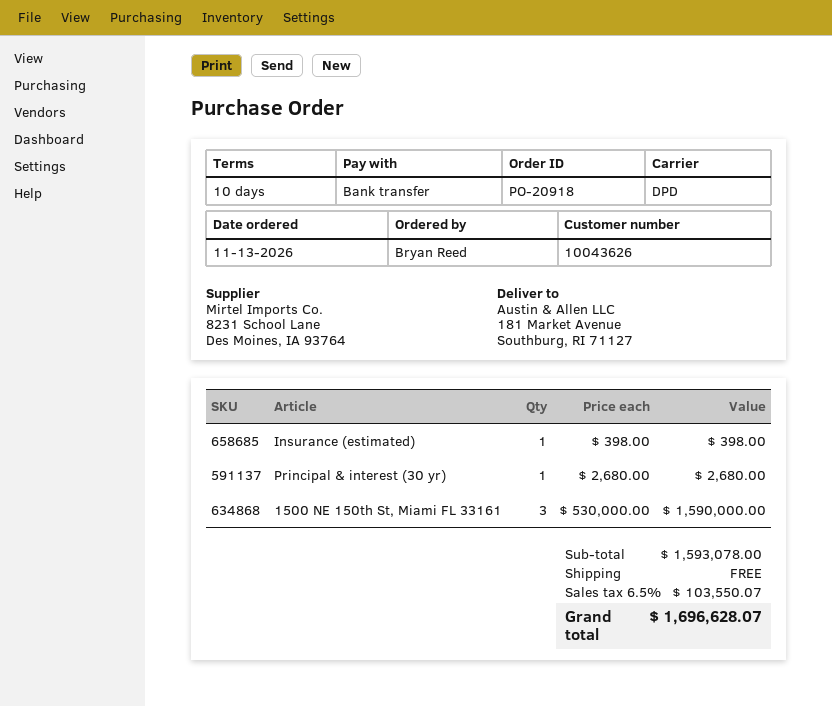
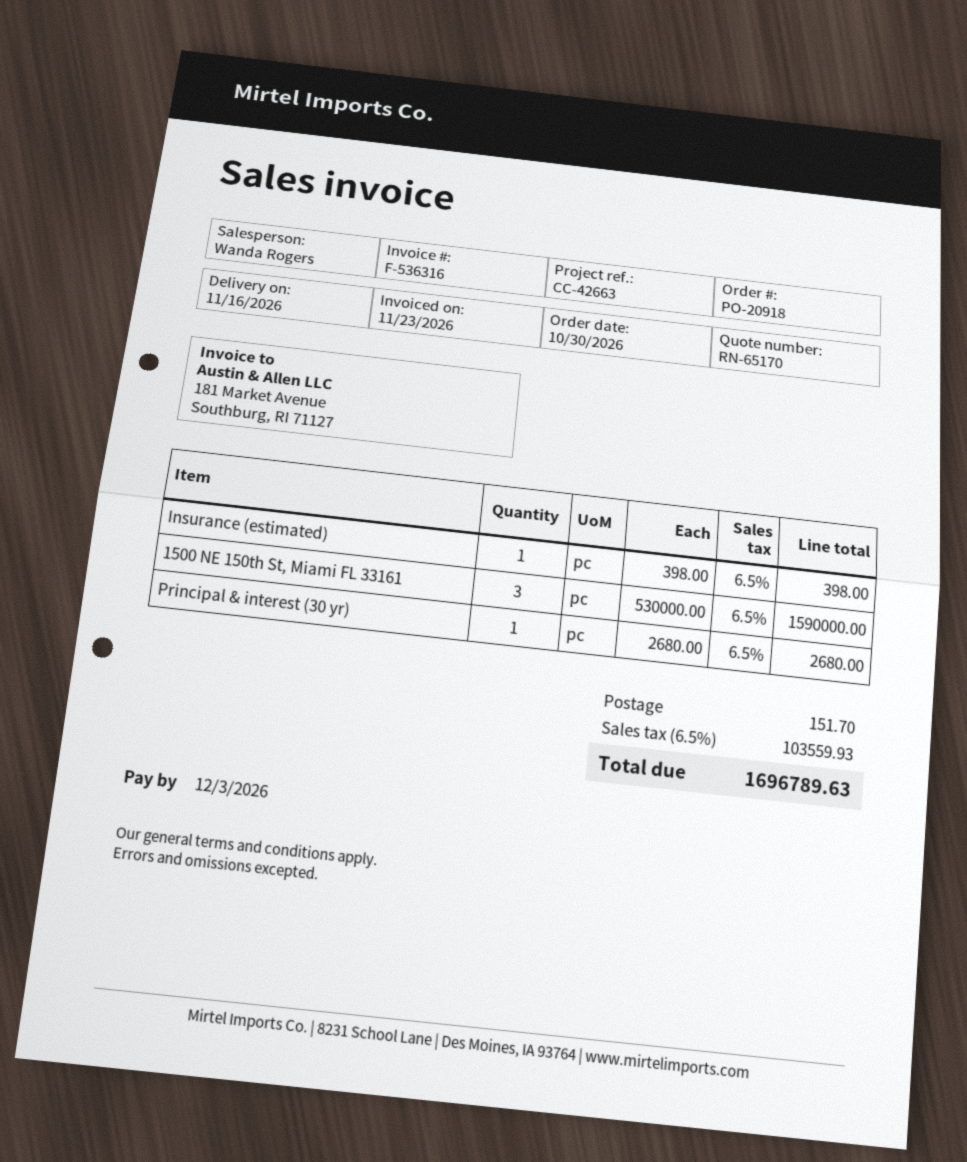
order date: 2026-11-13 -> 2026-10-30
shipping: 0.00 -> 151.70
tax: 6.5% = 103550.07 -> 6.5% = 103559.93
total: 1696628.07 -> 1696789.63

